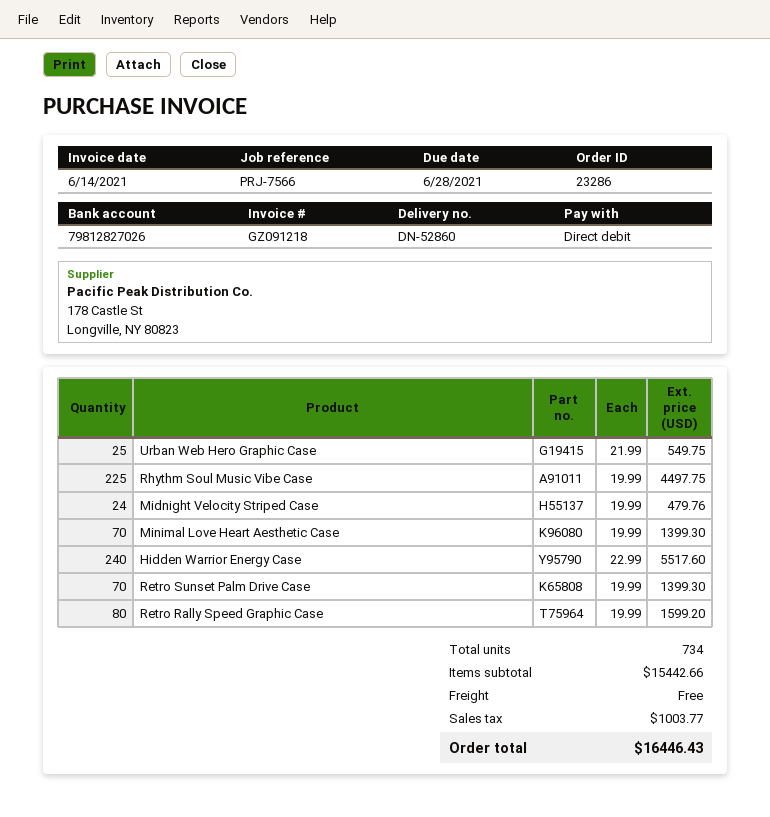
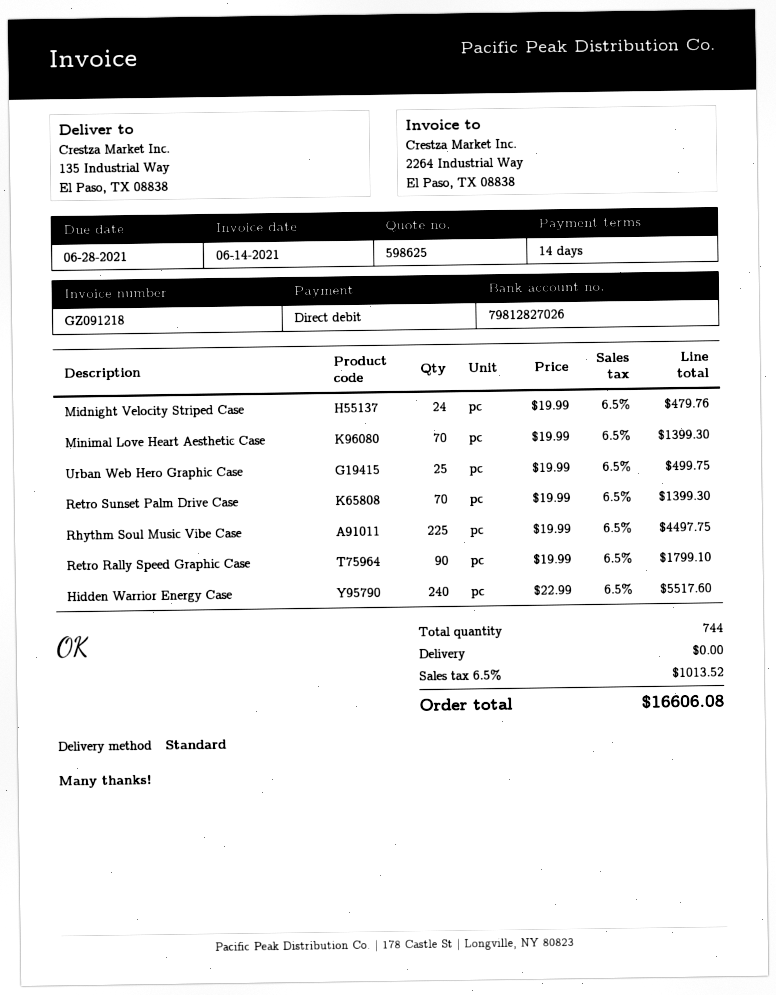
Urban Web Hero Graphic Case: 25 x 21.99 = 549.75 -> 25 x 19.99 = 499.75
Retro Rally Speed Graphic Case: 80 x 19.99 = 1599.20 -> 90 x 19.99 = 1799.10
total quantity: 734 -> 744
tax: 1003.77 -> 1013.52
total: 16446.43 -> 16606.08

